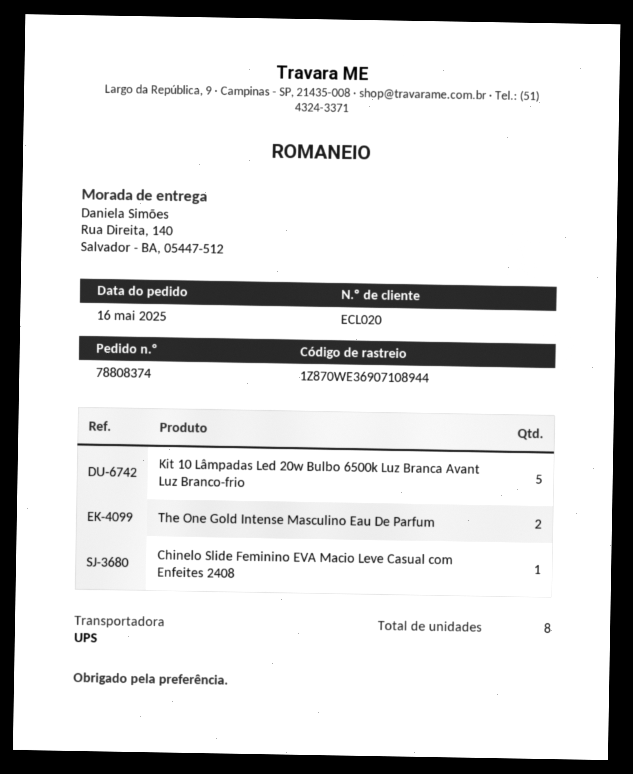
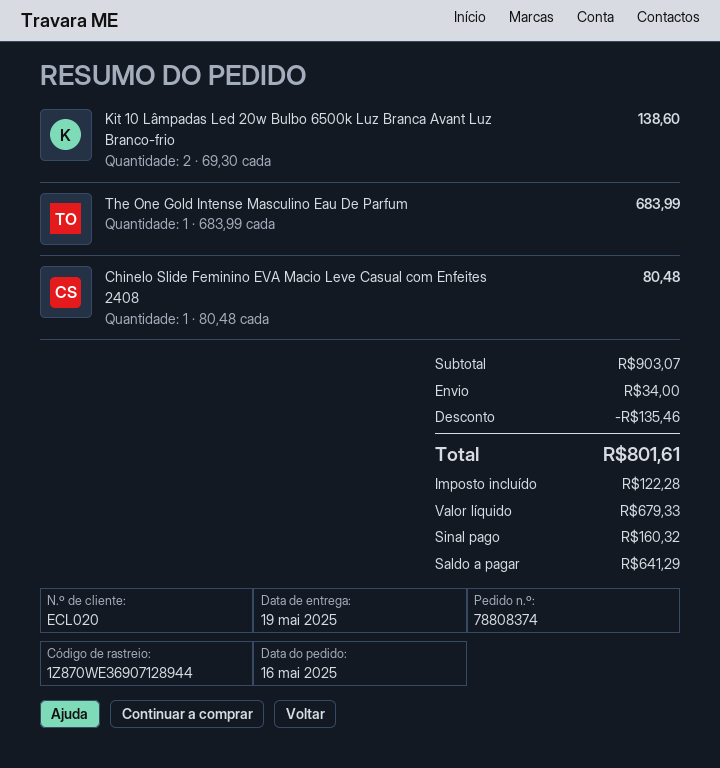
tracking number: 1Z870WE36907108944 -> 1Z870WE36907128944
Kit 10 Lâmpadas Led 20w Bulbo 6500k Luz Branca Avant Luz Branco-frio: 5 -> 2
The One Gold Intense Masculino Eau De Parfum: 2 -> 1

